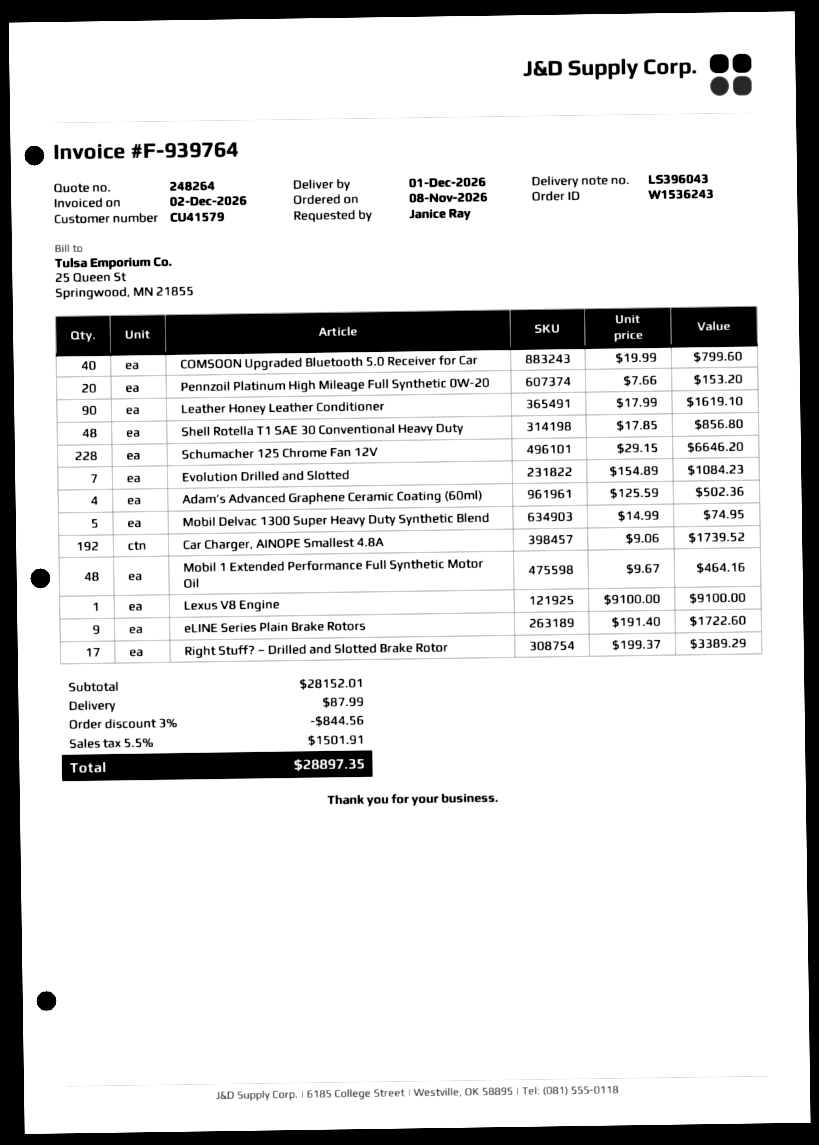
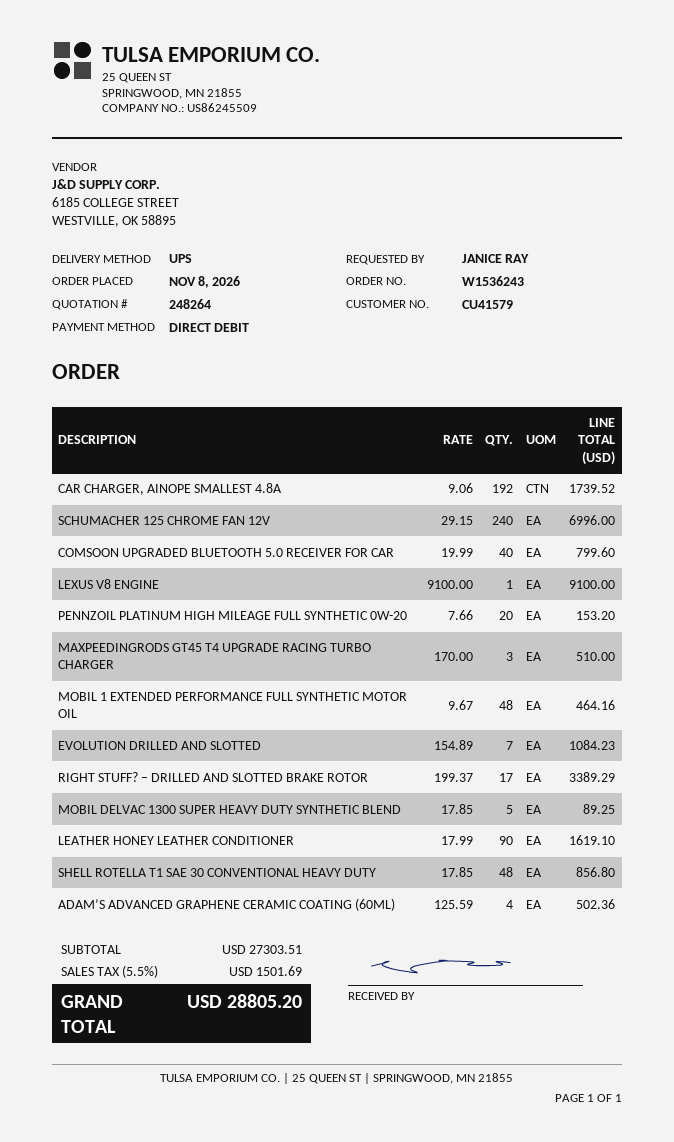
Schumacher 125 Chrome Fan 12V: 228 x 29.15 = 6646.20 -> 240 x 29.15 = 6996.00
Mobil Delvac 1300 Super Heavy Duty Synthetic Blend: 5 x 14.99 = 74.95 -> 5 x 17.85 = 89.25
eLINE Series Plain Brake Rotors: 9 x 191.40 = 1722.60 -> none
MAXPEEDINGRODS GT45 T4 UPGRADE RACING TURBO CHARGER: none -> 3 x 170.00 = 510.00
subtotal: 28152.01 -> 27303.51
discount: 3% = 844.56 -> none
shipping: 87.99 -> none
tax: 5.5% = 1501.91 -> 5.5% = 1501.69
total: 28897.35 -> 28805.20

